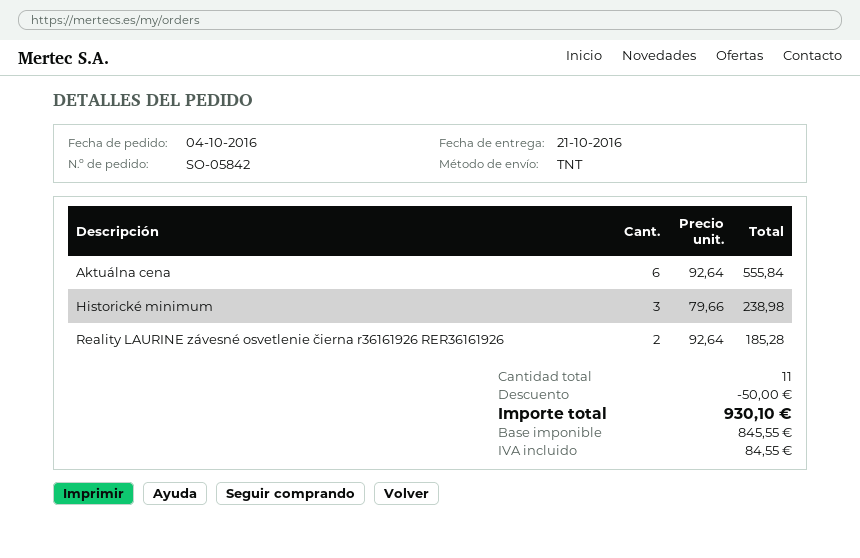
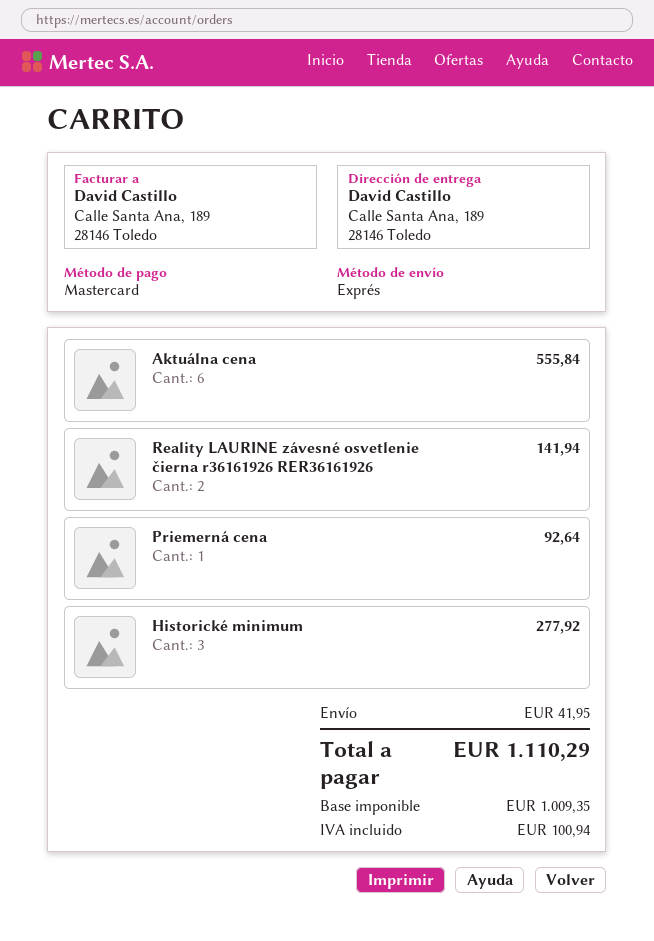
shipping method: TNT -> express
Historické minimum: 3 for 238.98 -> 3 for 277.92
Reality LAURINE závesné osvetlenie čierna r36161926 RER36161926: 2 for 185.28 -> 2 for 141.94
Priemerná cena: none -> 1 for 92.64
discount: 50.00 -> none
shipping: none -> 41.95
net: 845.55 -> 1009.35
tax: 84.55 -> 100.94
total: 930.10 -> 1110.29

